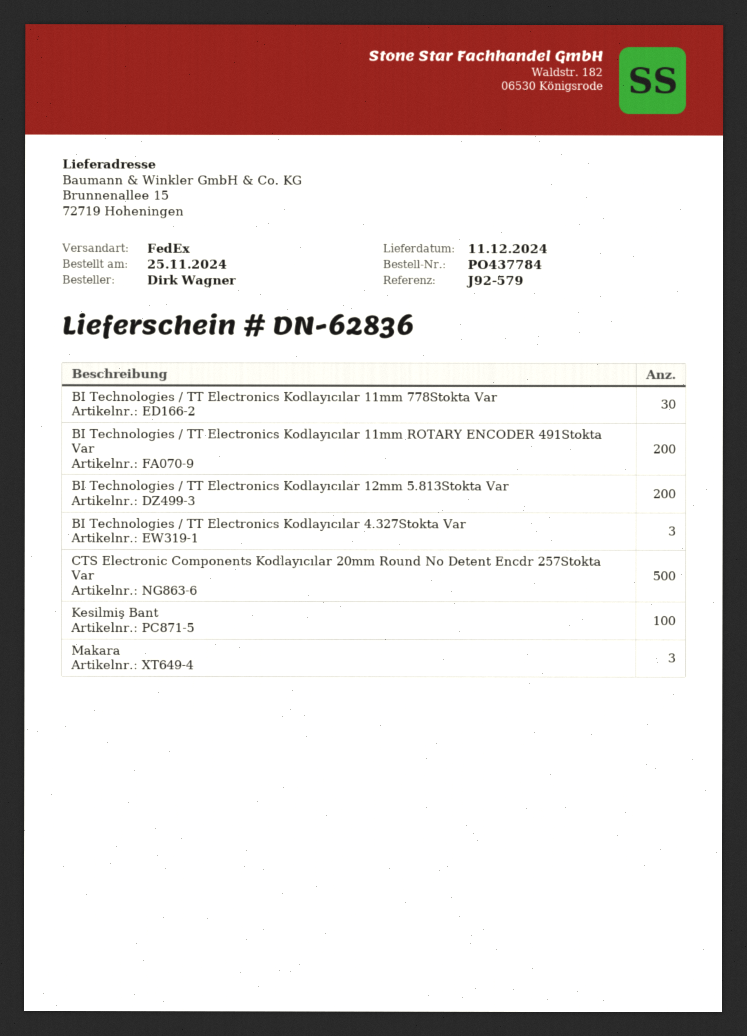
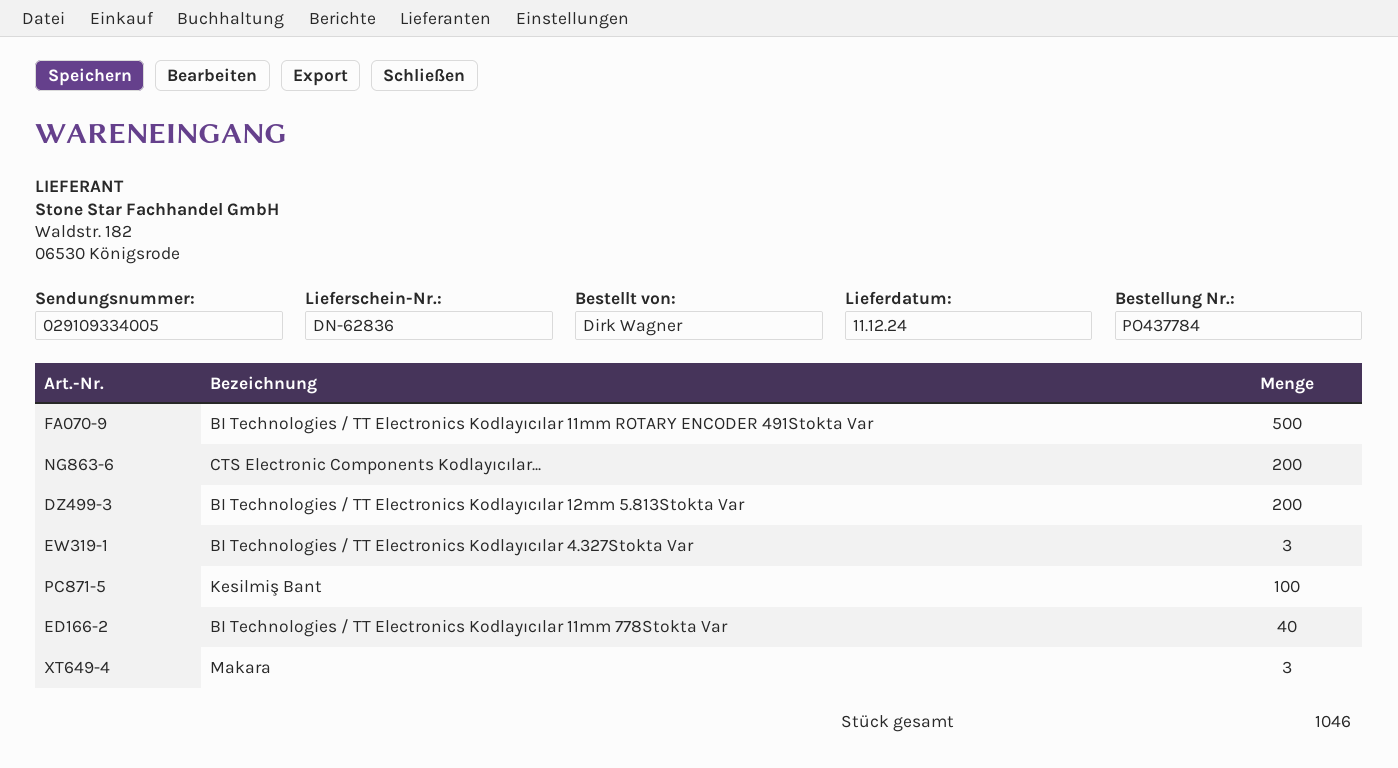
BI Technologies / TT Electronics Kodlayıcılar 11mm 778Stokta Var: 30 -> 40
BI Technologies / TT Electronics Kodlayıcılar 11mm ROTARY ENCODER 491Stokta Var: 200 -> 500
CTS Electronic Components Kodlayıcılar 20mm Round No Detent Encdr 257Stokta Var: 500 -> 200

